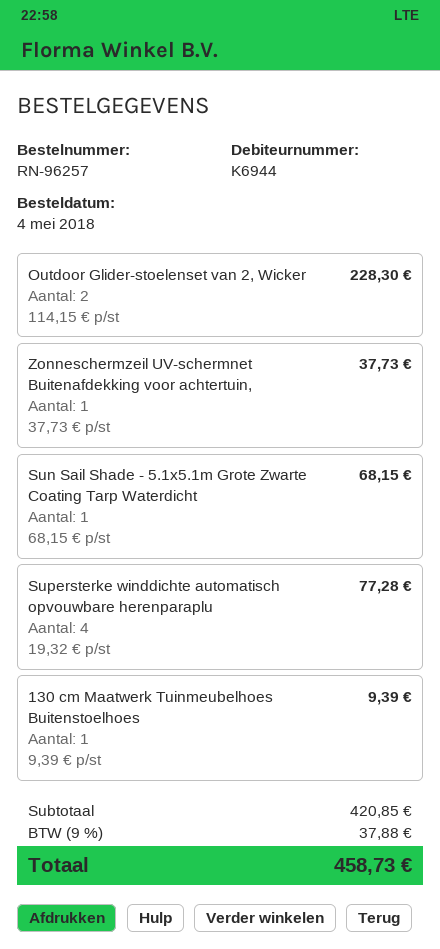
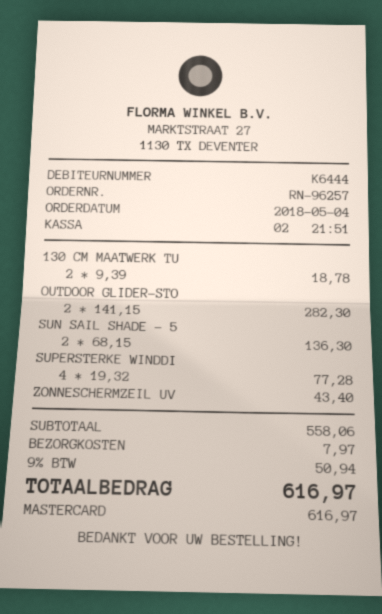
customer number: K6944 -> K6444
Outdoor Glider-stoelenset van 2, Wicker: 2 x 114.15 = 228.30 -> 2 x 141.15 = 282.30
Zonneschermzeil UV-schermnet Buitenafdekking voor achtertuin,: 1 x 37.73 = 37.73 -> 1 x 43.40 = 43.40
Sun Sail Shade - 5.1x5.1m Grote Zwarte Coating Tarp Waterdicht: 1 x 68.15 = 68.15 -> 2 x 68.15 = 136.30
130 cm Maatwerk Tuinmeubelhoes Buitenstoelhoes: 1 x 9.39 = 9.39 -> 2 x 9.39 = 18.78
subtotal: 420.85 -> 558.06
shipping: none -> 7.97
tax: 9% = 37.88 -> 9% = 50.94
total: 458.73 -> 616.97

